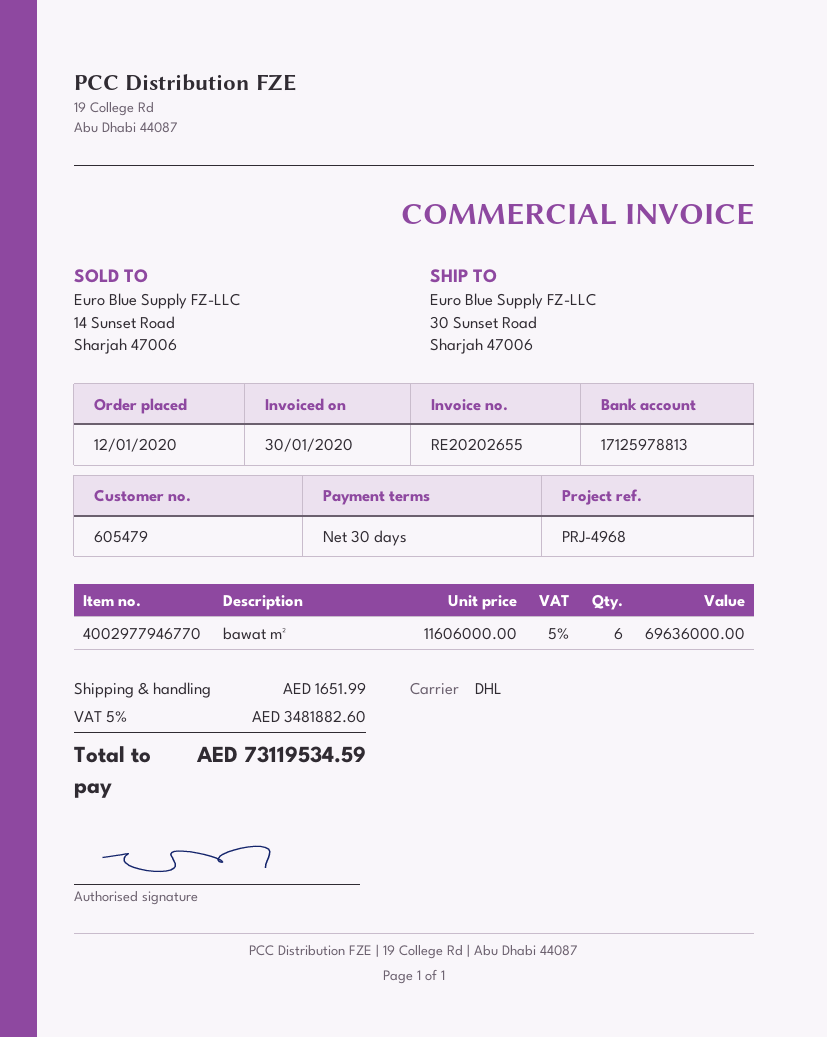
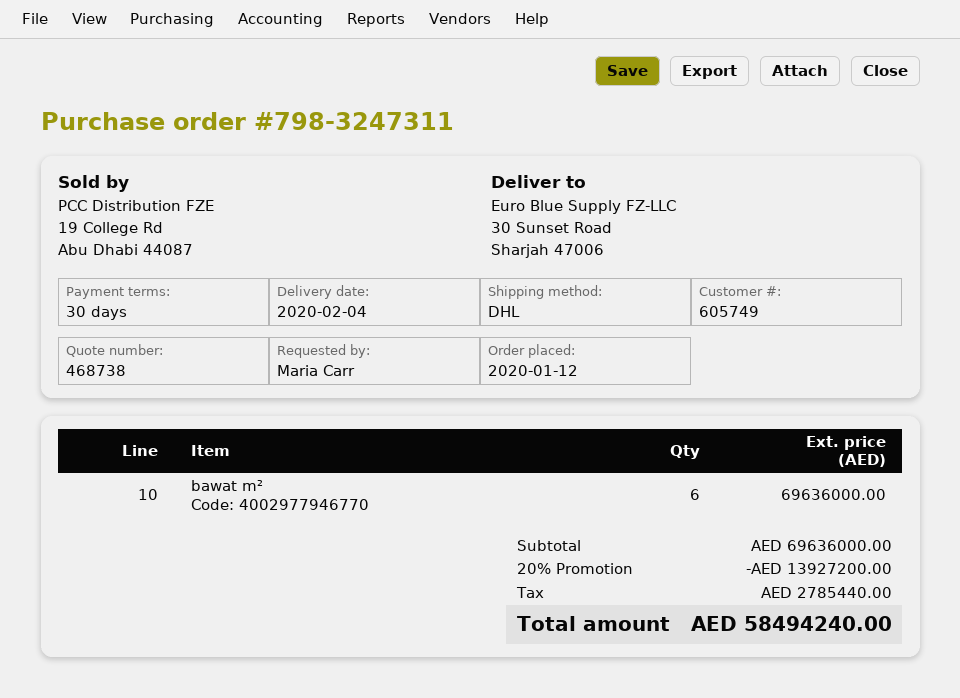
customer number: 605479 -> 605749
discount: none -> 20% = 13927200.00
shipping: 1651.99 -> none
tax: 3481882.60 -> 2785440.00
total: 73119534.59 -> 58494240.00

